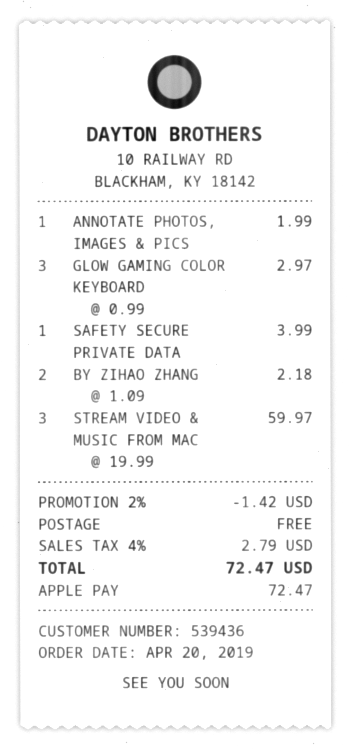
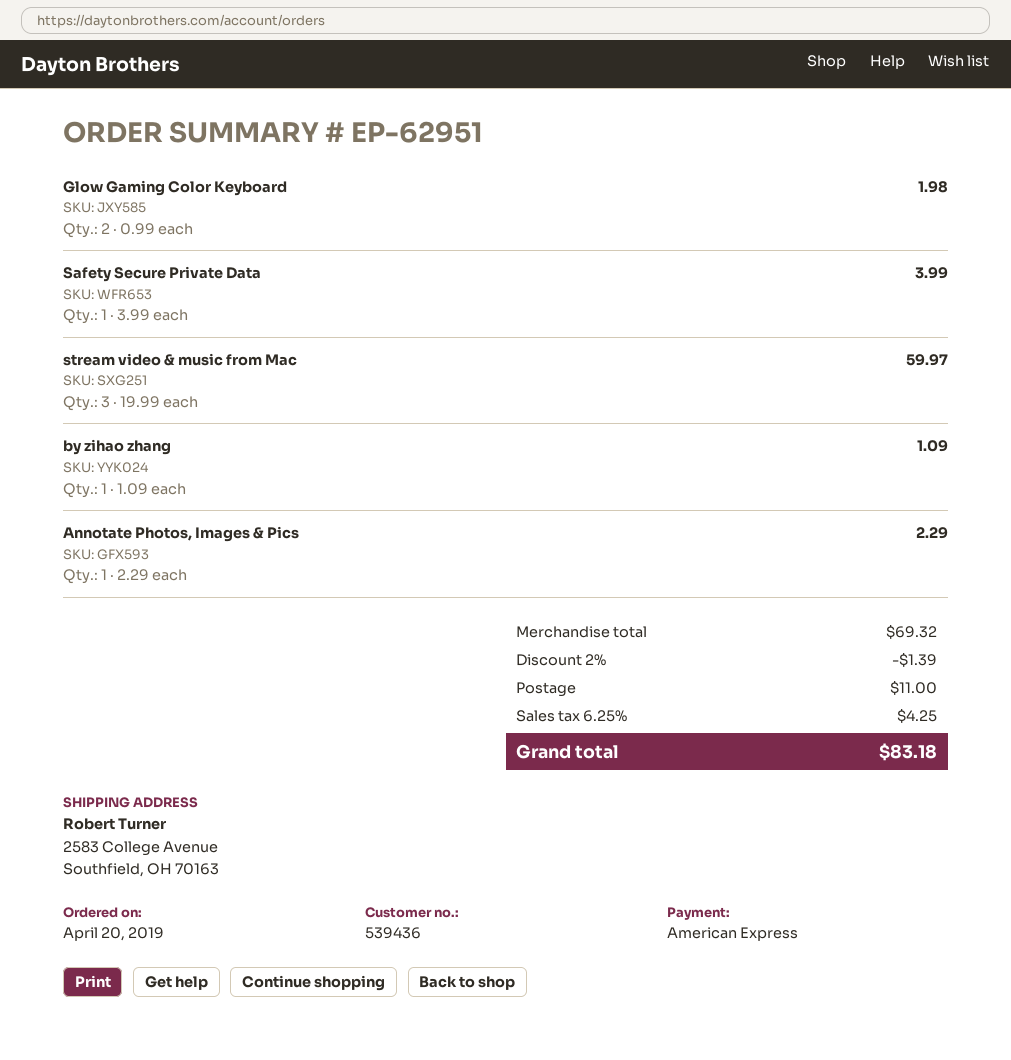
payment method: Apple Pay -> American Express
ANNOTATE PHOTOS, IMAGES & PICS: 1 x 1.99 = 1.99 -> 1 x 2.29 = 2.29
GLOW GAMING COLOR KEYBOARD: 3 x 0.99 = 2.97 -> 2 x 0.99 = 1.98
BY ZIHAO ZHANG: 2 x 1.09 = 2.18 -> 1 x 1.09 = 1.09
discount: 2% = 1.42 -> 2% = 1.39
shipping: 0.00 -> 11.00
tax: 4% = 2.79 -> 6.25% = 4.25
total: 72.47 -> 83.18

